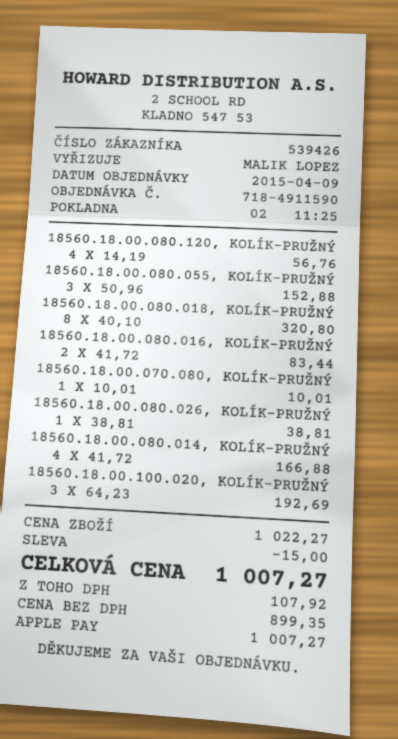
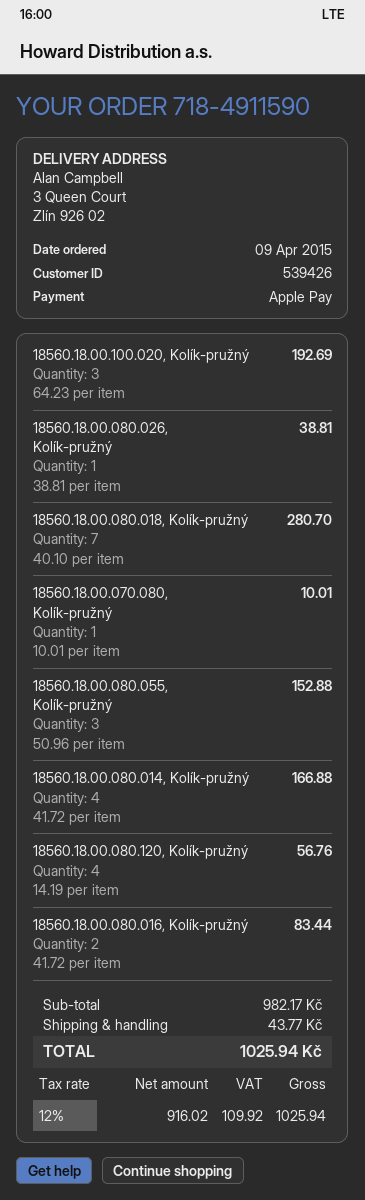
18560.18.00.080.018, KOLÍK-PRUŽNÝ: 8 x 40.10 = 320.80 -> 7 x 40.10 = 280.70
subtotal: 1022.27 -> 982.17
discount: 15.00 -> none
shipping: none -> 43.77
net: 899.35 -> 916.02
tax: 107.92 -> 109.92
total: 1007.27 -> 1025.94

